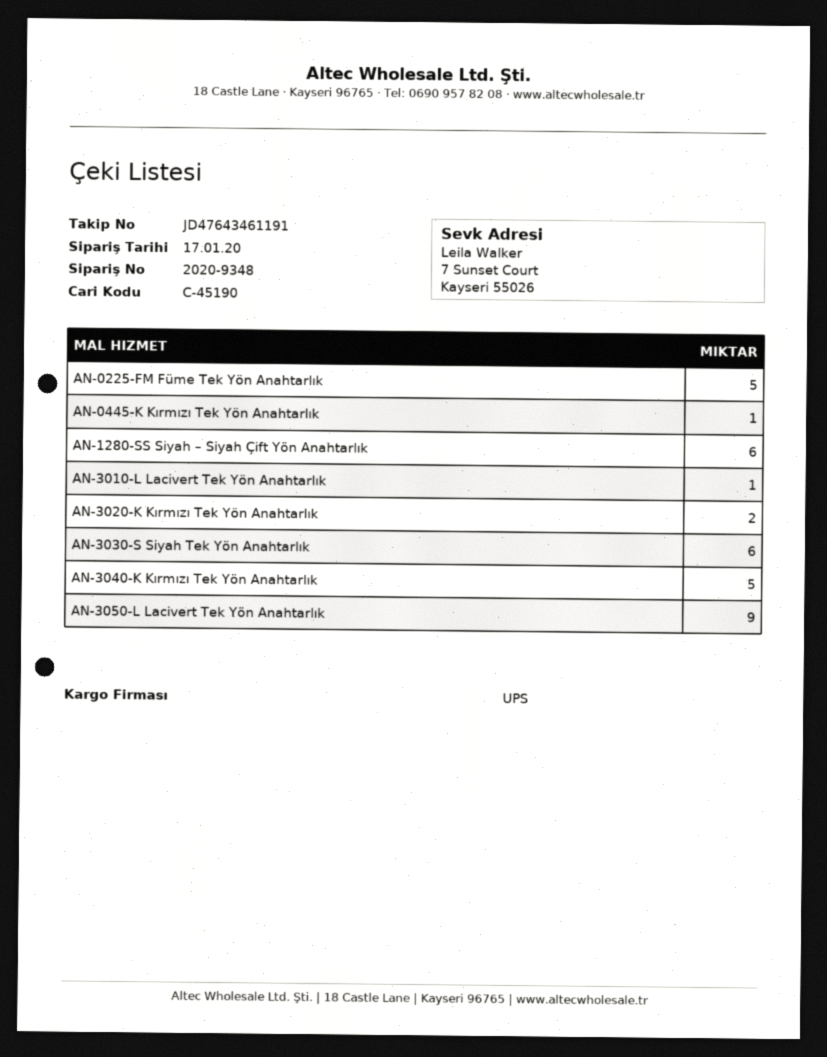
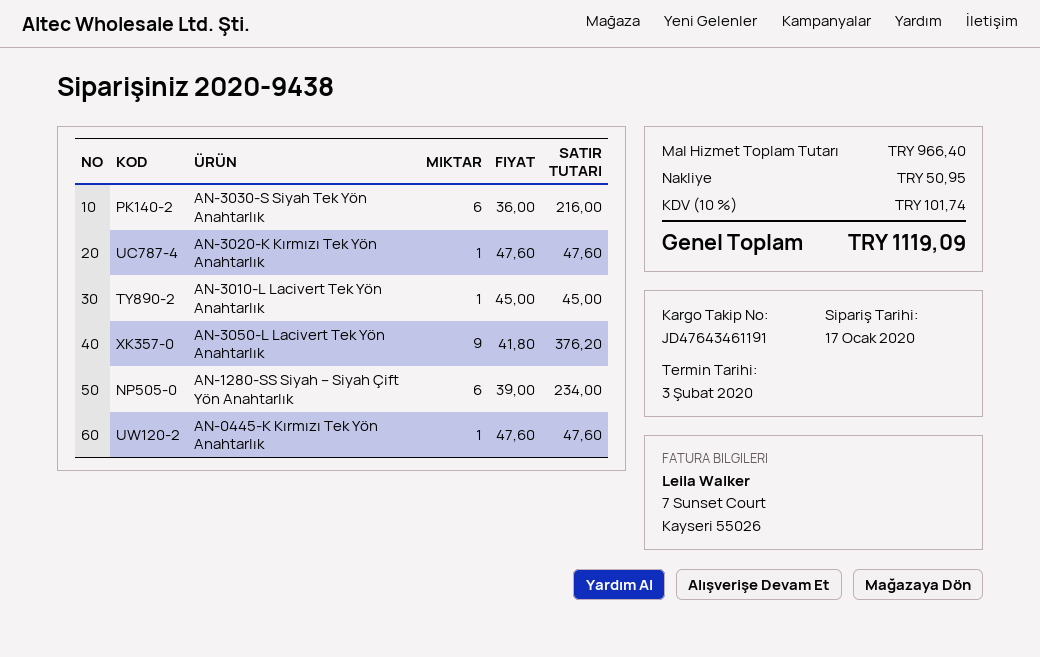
order number: 2020-9348 -> 2020-9438
AN-0225-FM Füme Tek Yön Anahtarlık: 5 -> none
AN-3020-K Kırmızı Tek Yön Anahtarlık: 2 -> 1
AN-3040-K Kırmızı Tek Yön Anahtarlık: 5 -> none

